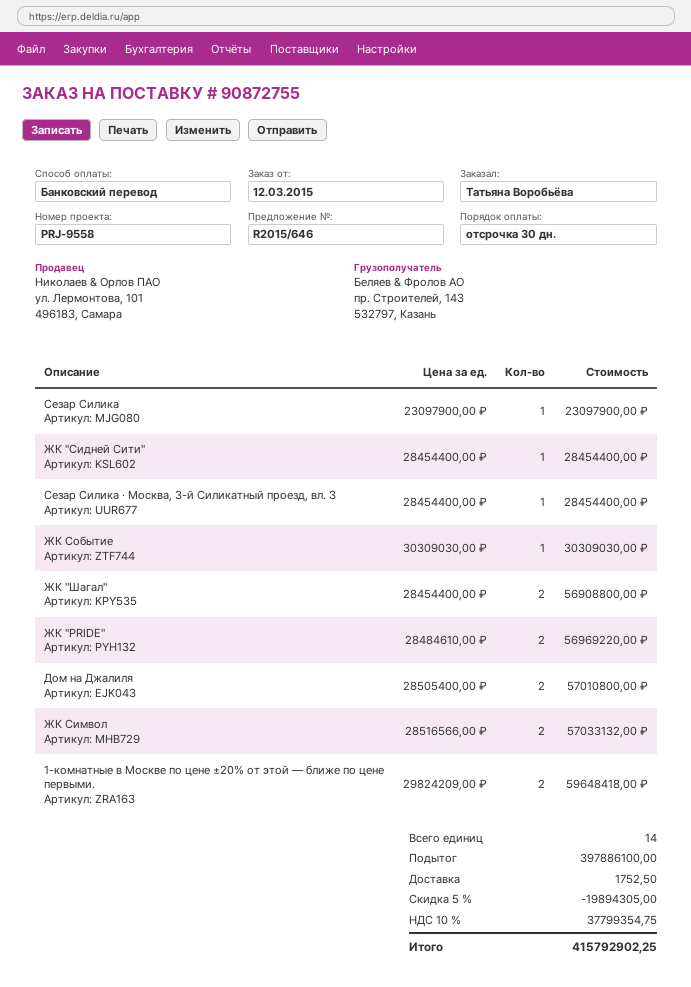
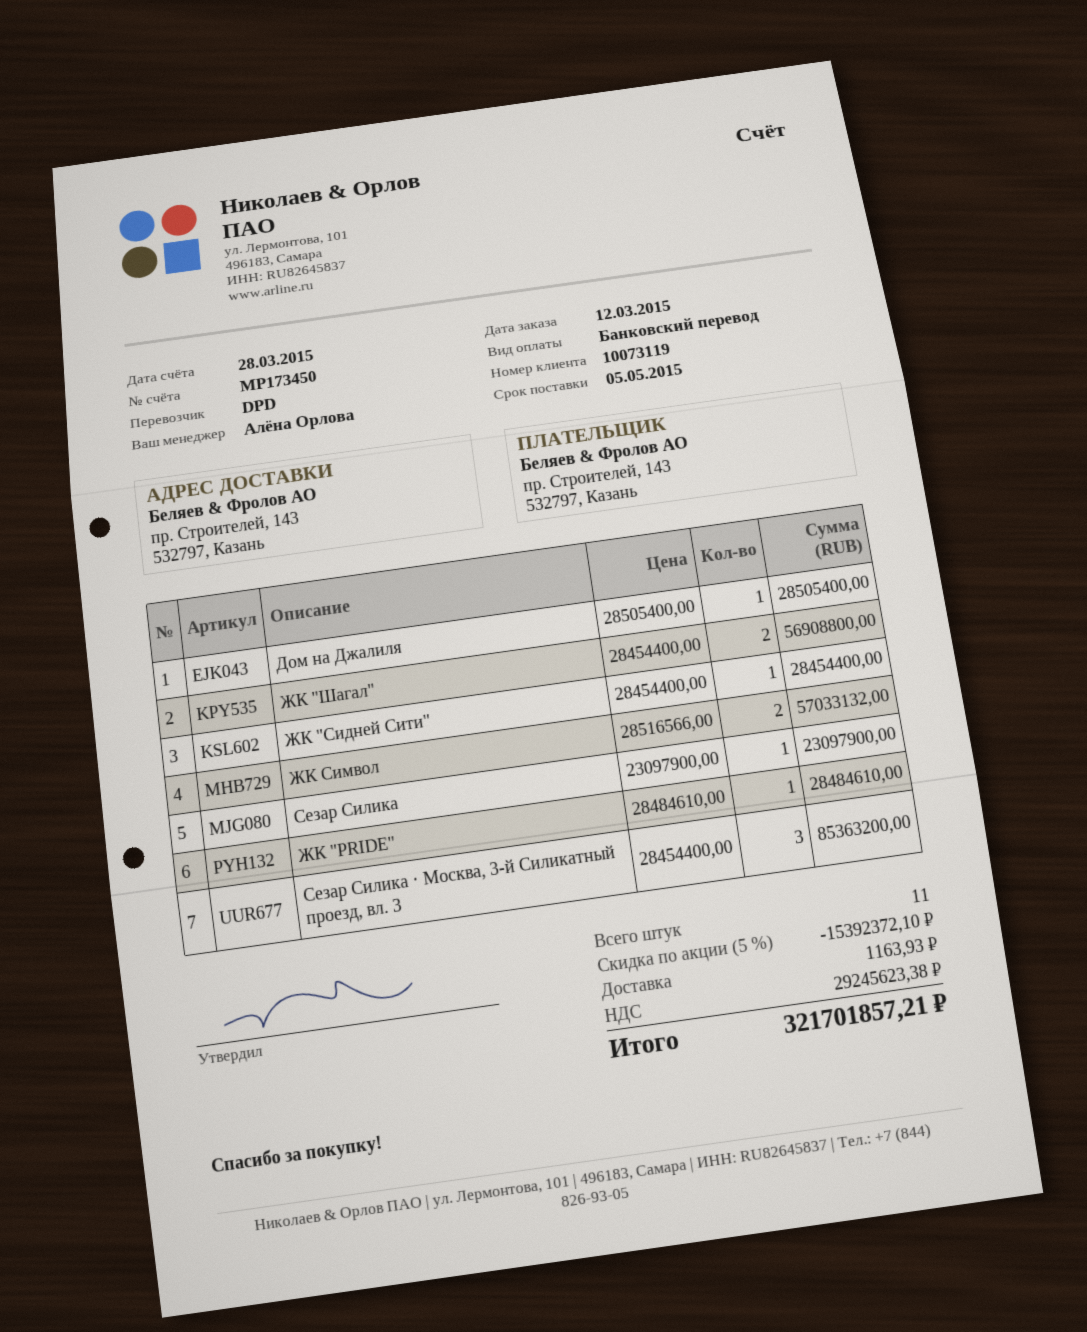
Сезар Силика · Москва, 3-й Силикатный проезд, вл. 3: 1 x 28454400.00 = 28454400.00 -> 3 x 28454400.00 = 85363200.00
ЖК Событие: 1 x 30309030.00 = 30309030.00 -> none
ЖК "PRIDE": 2 x 28484610.00 = 56969220.00 -> 1 x 28484610.00 = 28484610.00
Дом на Джалиля: 2 x 28505400.00 = 57010800.00 -> 1 x 28505400.00 = 28505400.00
1-комнатные в Москве по цене ±20% от этой — ближе по цене первыми.: 2 x 29824209.00 = 59648418.00 -> none
total quantity: 14 -> 11
discount: 5% = 19894305.00 -> 5% = 15392372.10
shipping: 1752.50 -> 1163.93
tax: 37799354.75 -> 29245623.38
total: 415792902.25 -> 321701857.21

